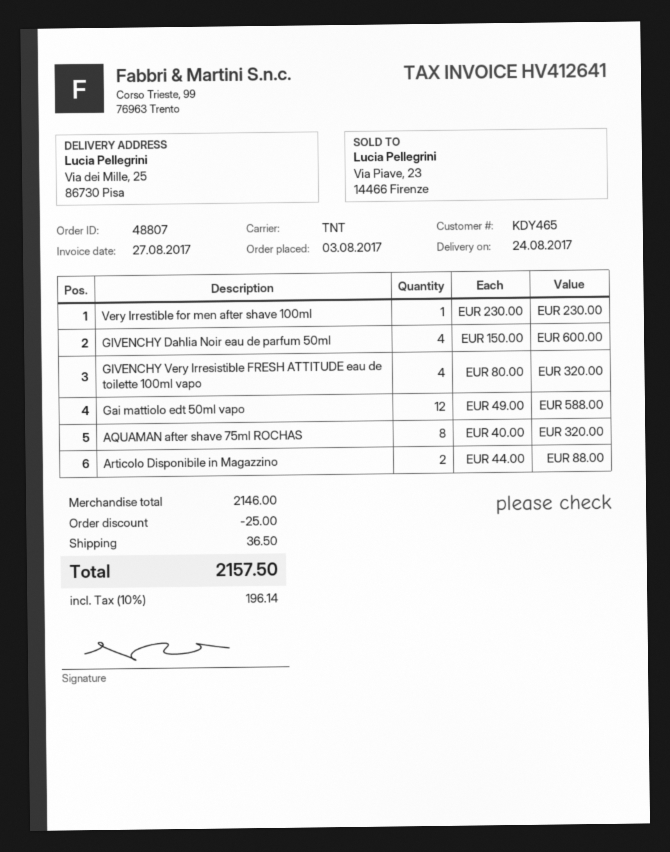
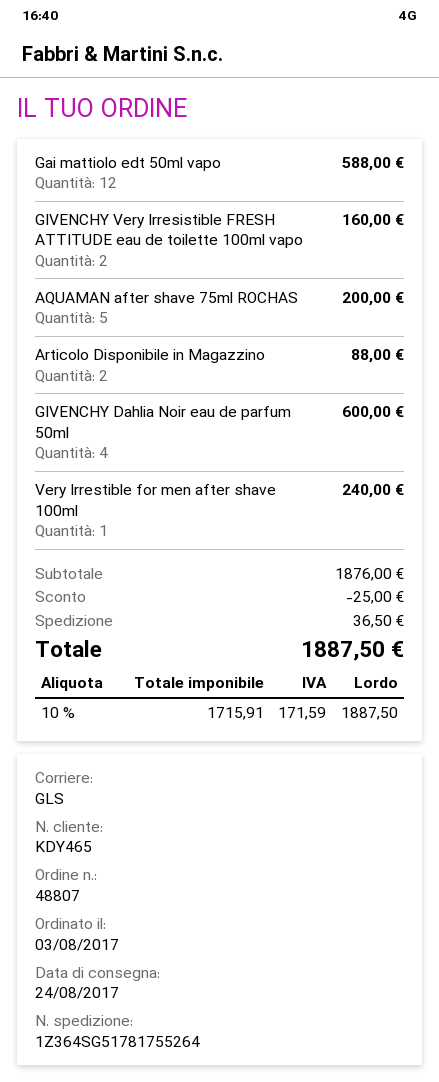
shipping method: TNT -> GLS
Very Irrestible for men after shave 100ml: 1 for 230.00 -> 1 for 240.00
GIVENCHY Very Irresistible FRESH ATTITUDE eau de toilette 100ml vapo: 4 for 320.00 -> 2 for 160.00
AQUAMAN after shave 75ml ROCHAS: 8 for 320.00 -> 5 for 200.00
subtotal: 2146.00 -> 1876.00
tax: 10% = 196.14 -> 10% = 171.59
total: 2157.50 -> 1887.50

